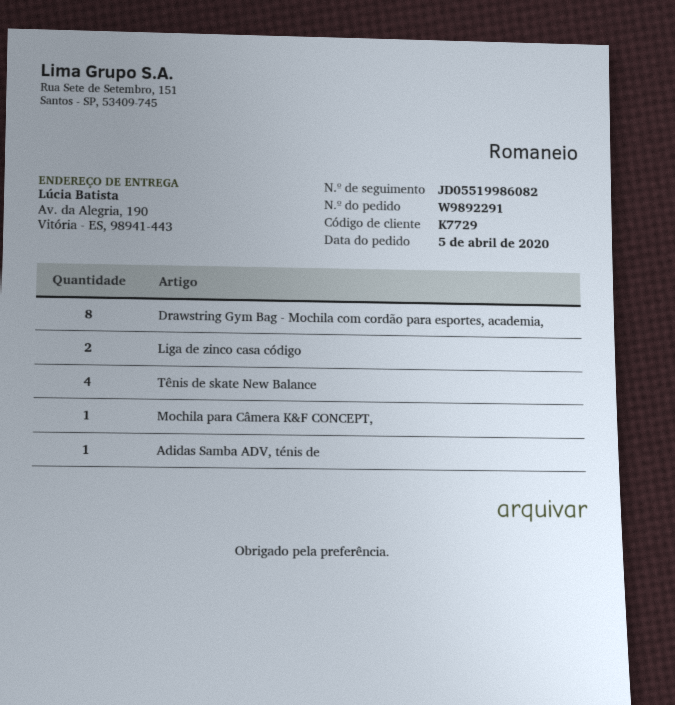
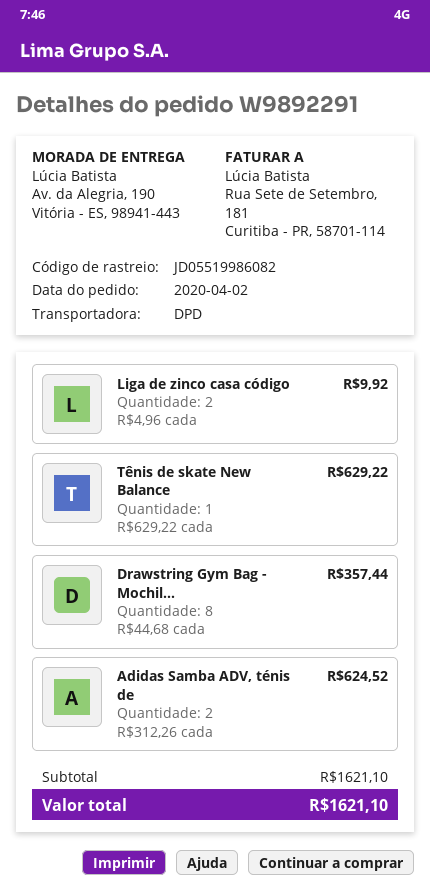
order date: 2020-04-05 -> 2020-04-02
Tênis de skate New Balance: 4 -> 1
Mochila para Câmera K&F CONCEPT,: 1 -> none
Adidas Samba ADV, ténis de: 1 -> 2

